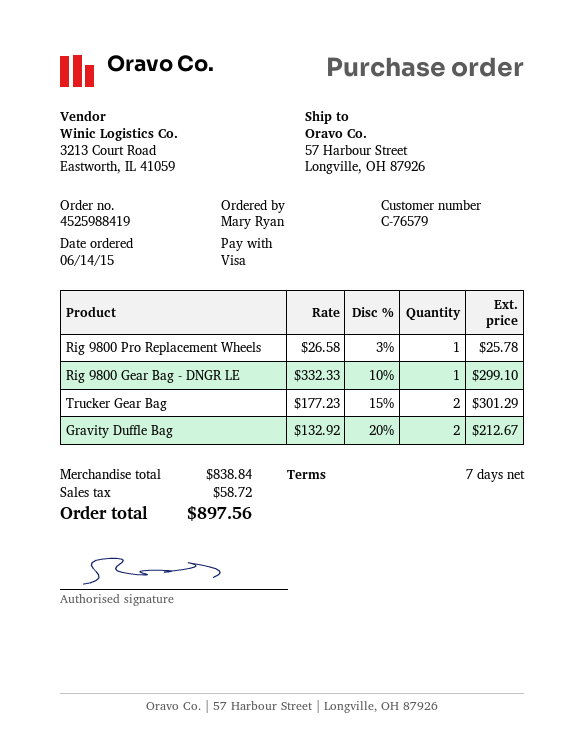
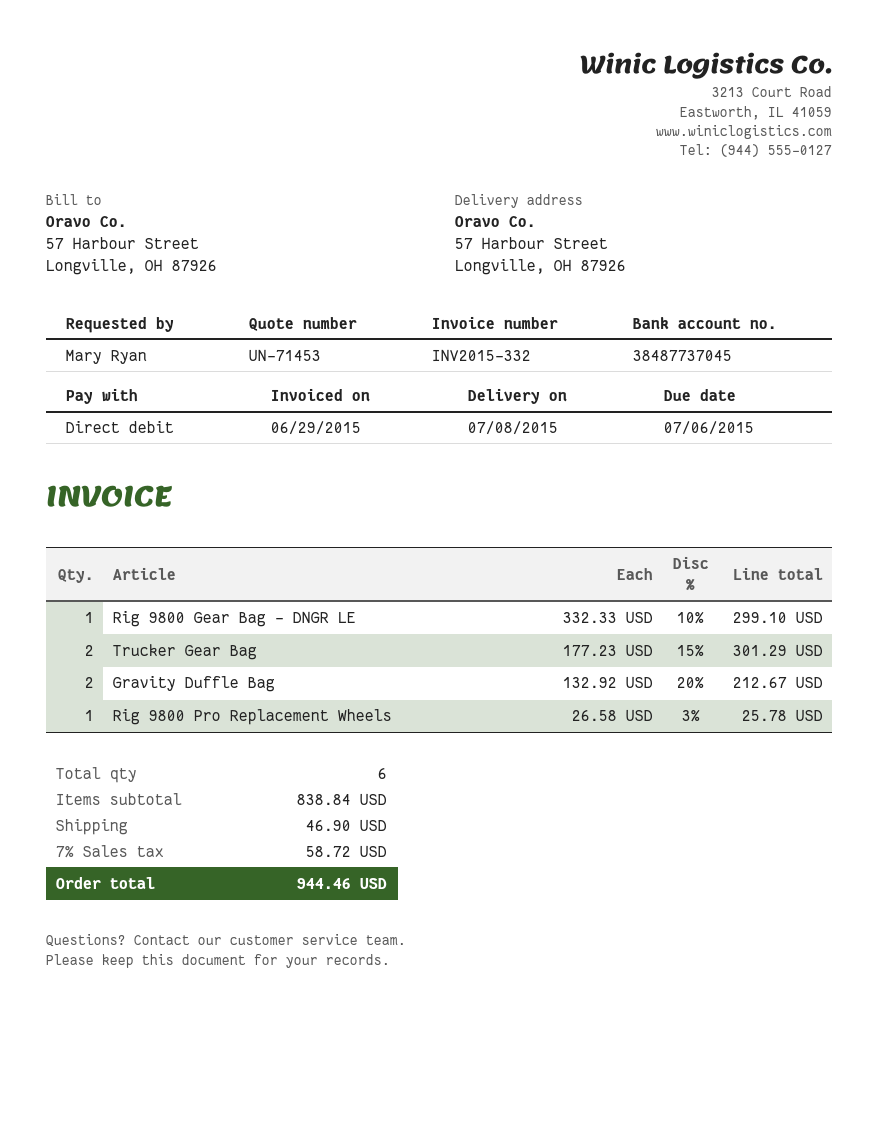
payment method: Visa -> direct debit
shipping: none -> 46.90
total: 897.56 -> 944.46

